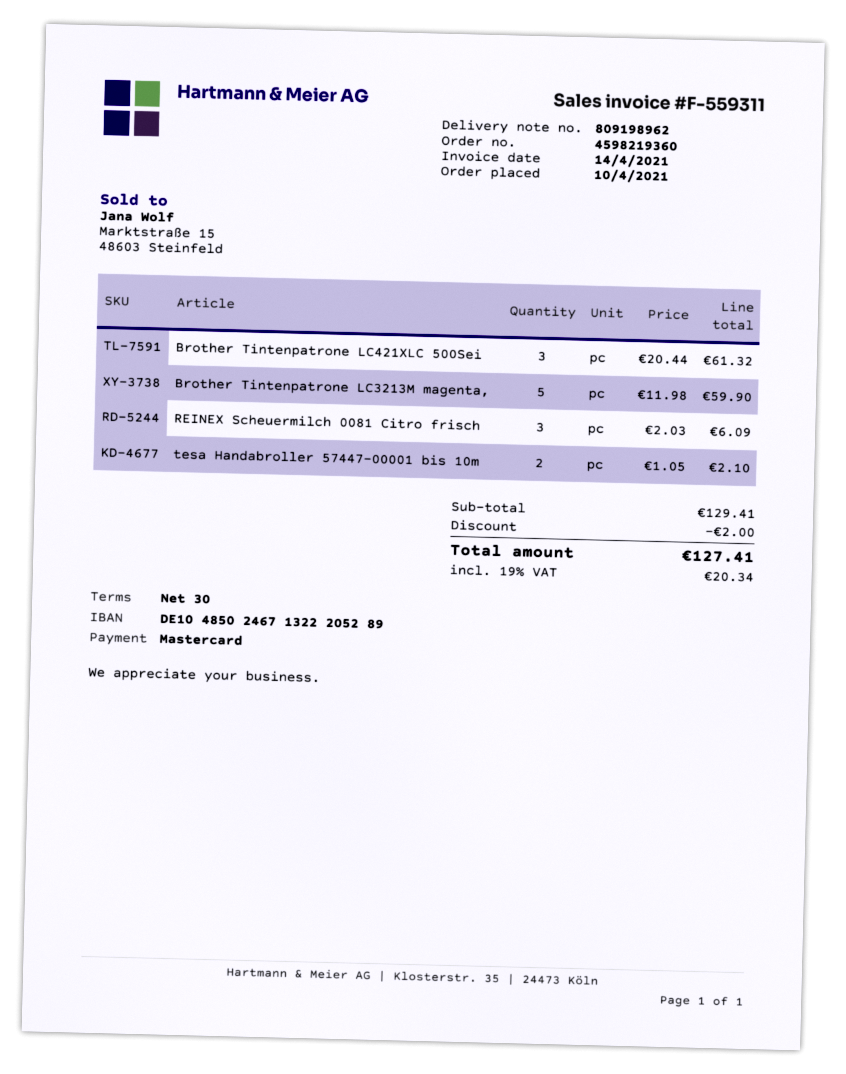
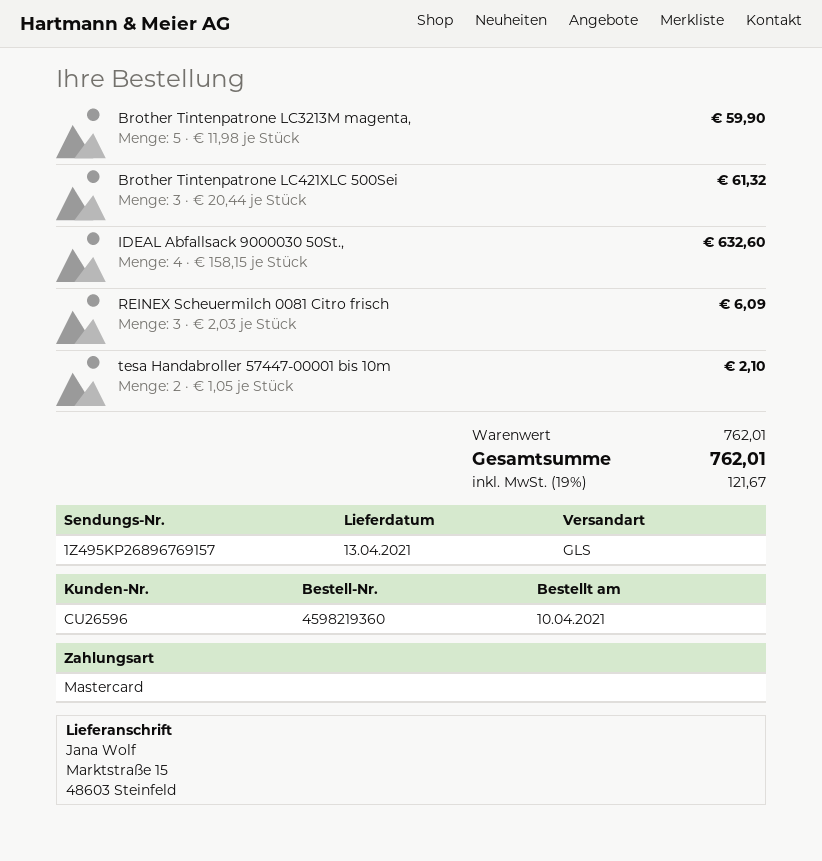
IDEAL Abfallsack 9000030 50St.,: none -> 4 x 158.15 = 632.60
subtotal: 129.41 -> 762.01
discount: 2.00 -> none
tax: 19% = 20.34 -> 19% = 121.67
total: 127.41 -> 762.01

